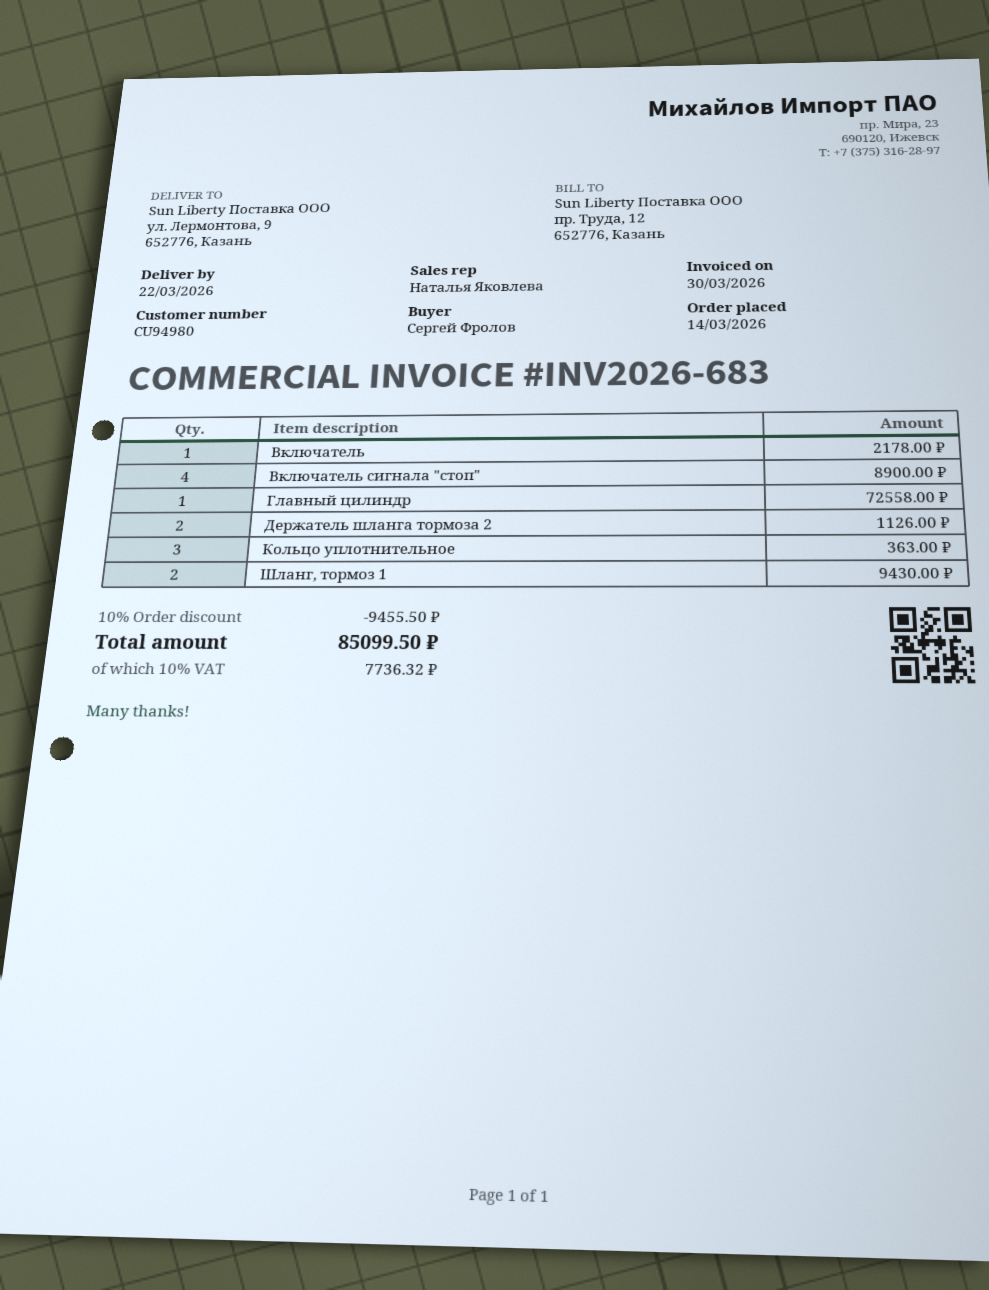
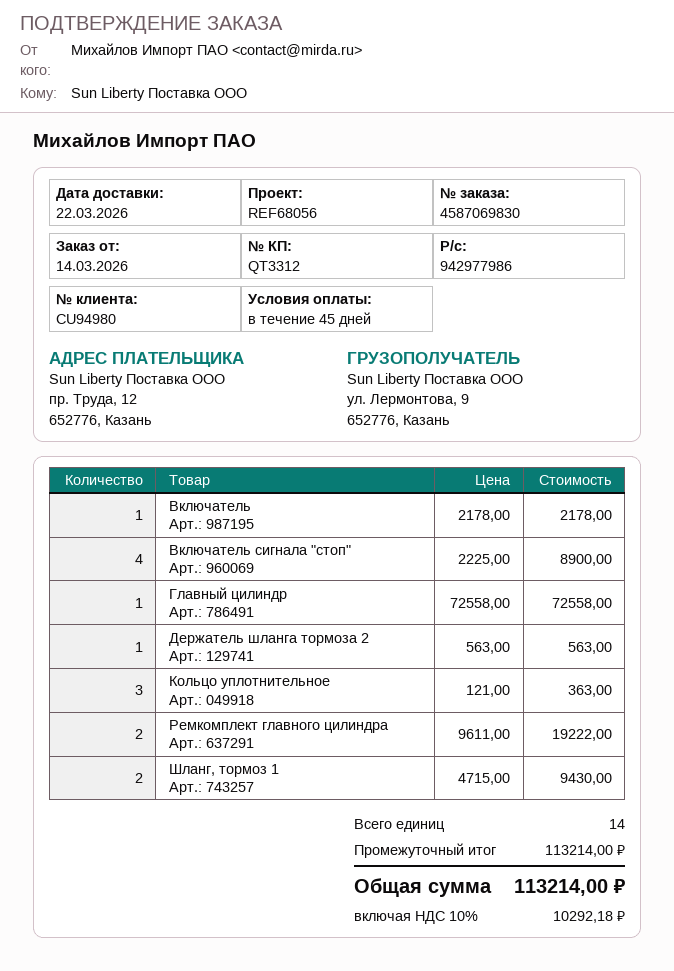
Держатель шланга тормоза 2: 2 for 1126.00 -> 1 for 563.00
Ремкомплект главного цилиндра: none -> 2 for 19222.00
discount: 10% = 9455.50 -> none
tax: 10% = 7736.32 -> 10% = 10292.18
total: 85099.50 -> 113214.00

